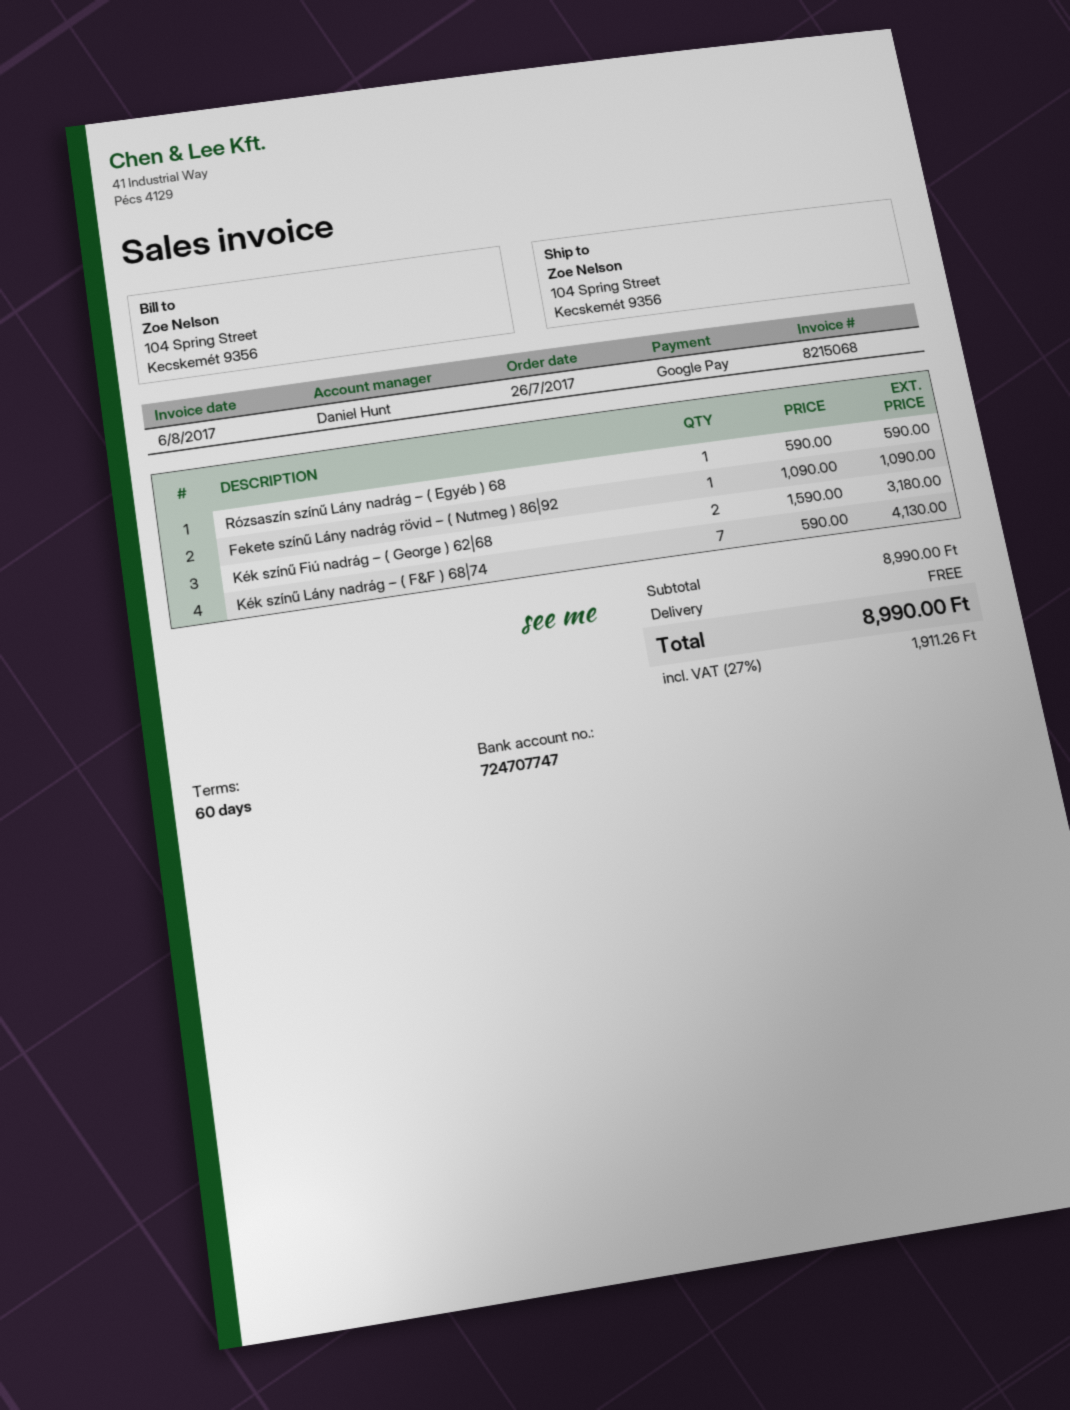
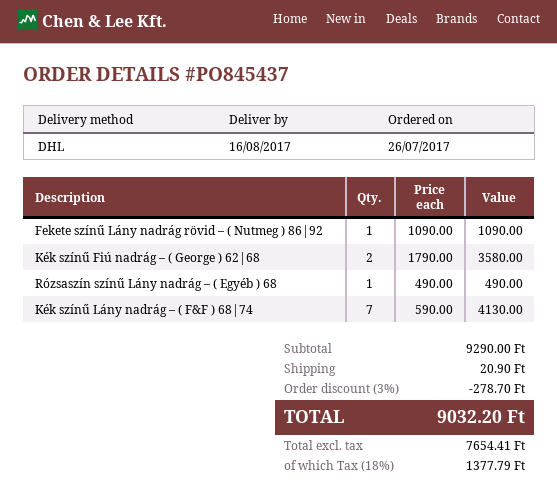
Rózsaszín színű Lány nadrág – ( Egyéb ) 68: 1 x 590.00 = 590.00 -> 1 x 490.00 = 490.00
Kék színű Fiú nadrág – ( George ) 62|68: 2 x 1590.00 = 3180.00 -> 2 x 1790.00 = 3580.00
subtotal: 8990.00 -> 9290.00
discount: none -> 3% = 278.70
shipping: 0.00 -> 20.90
tax: 27% = 1911.26 -> 18% = 1377.79
total: 8990.00 -> 9032.20

